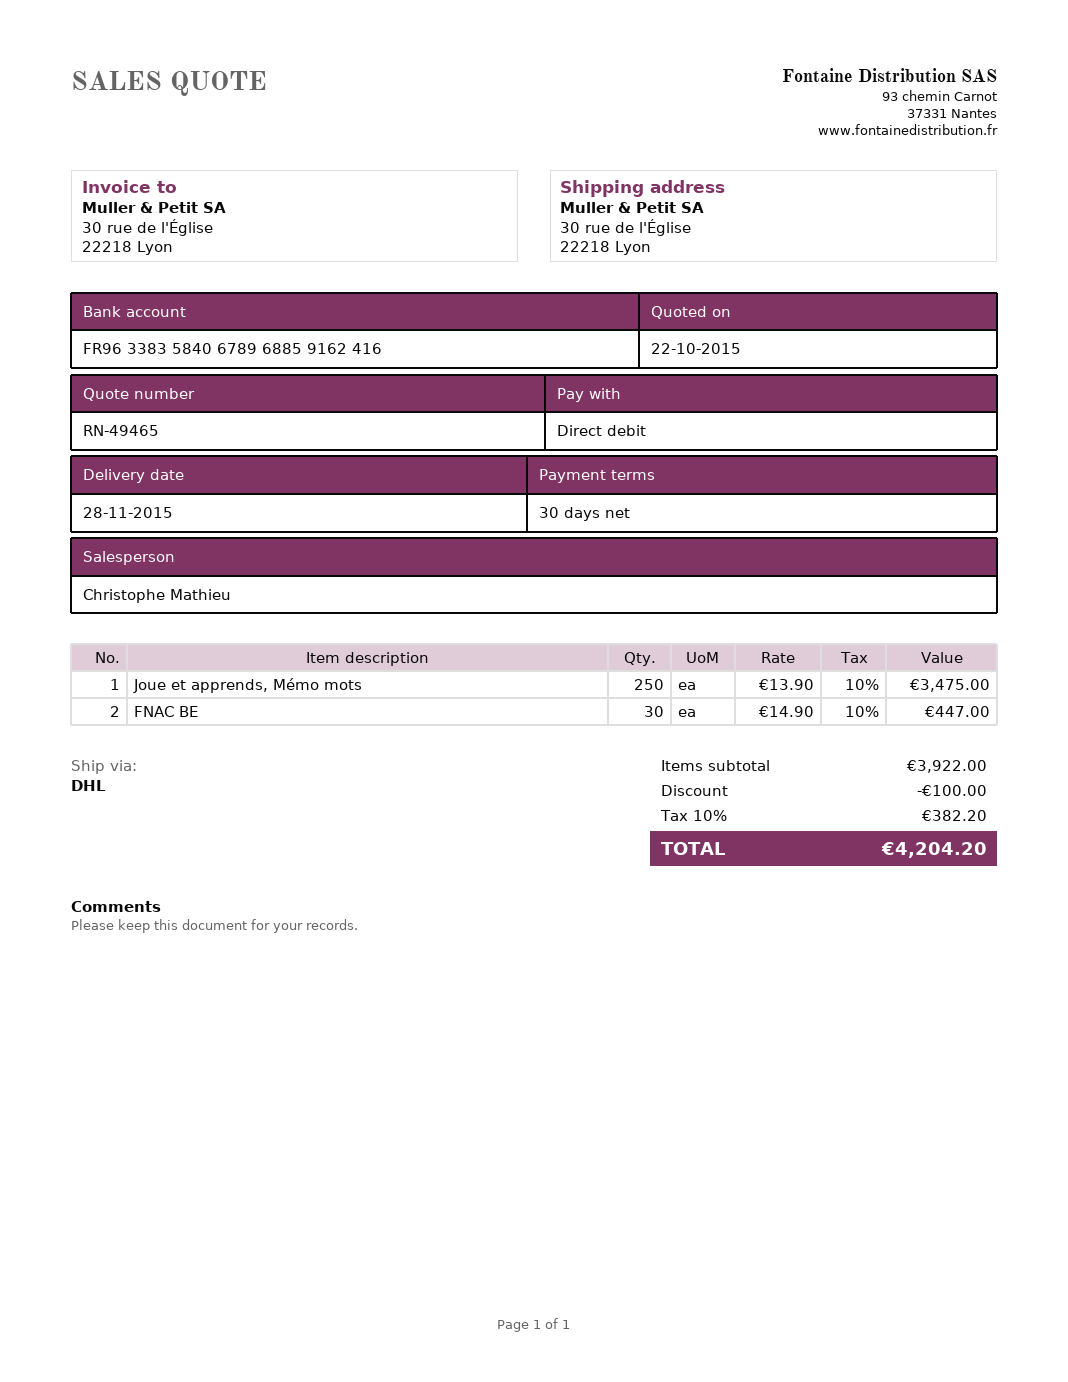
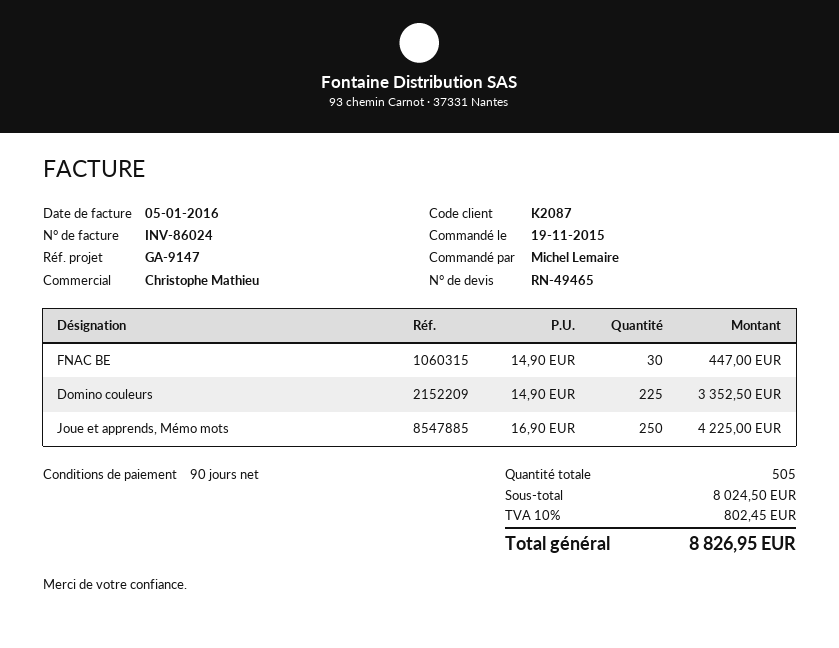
payment terms: 30 days -> 90 days
Joue et apprends, Mémo mots: 250 x 13.90 = 3475.00 -> 250 x 16.90 = 4225.00
Domino couleurs: none -> 225 x 14.90 = 3352.50
subtotal: 3922.00 -> 8024.50
discount: 100.00 -> none
tax: 10% = 382.20 -> 10% = 802.45
total: 4204.20 -> 8826.95

